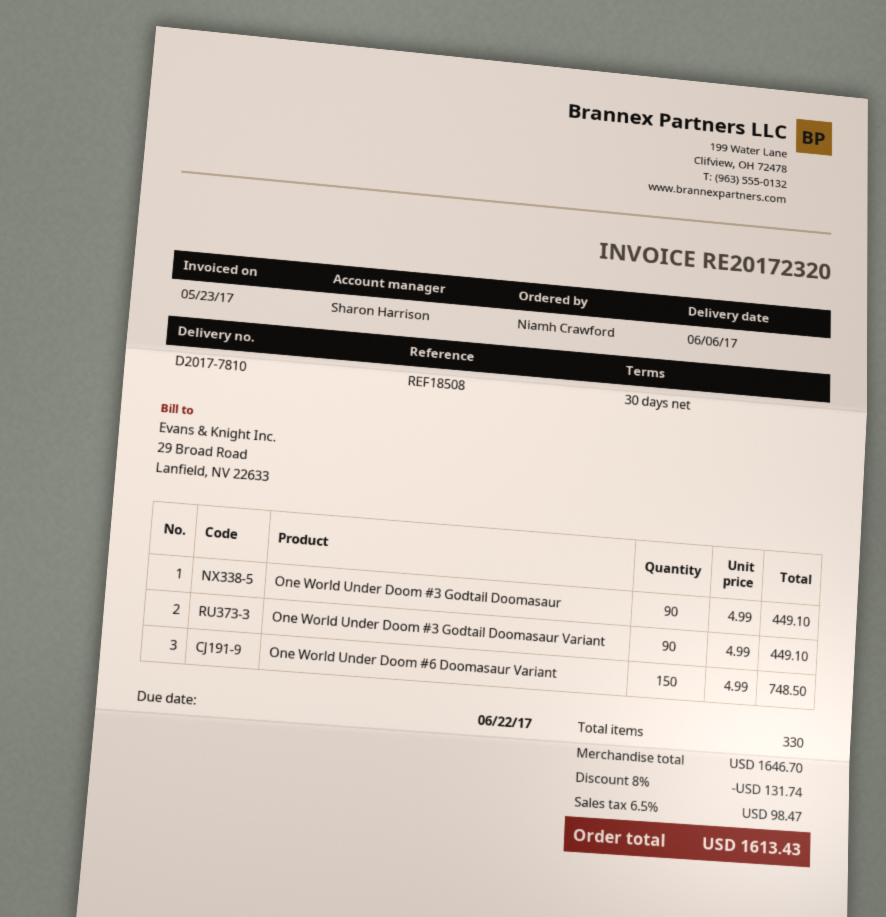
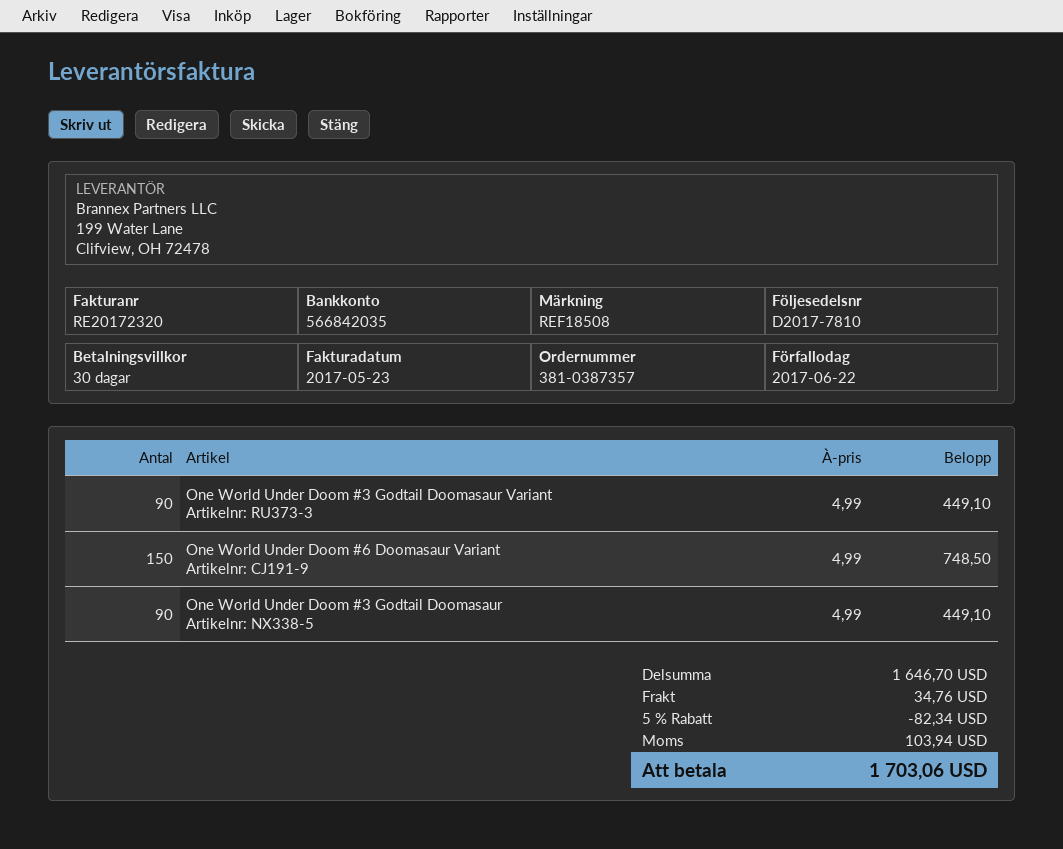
discount: 8% = 131.74 -> 5% = 82.34
shipping: none -> 34.76
tax: 98.47 -> 103.94
total: 1613.43 -> 1703.06

